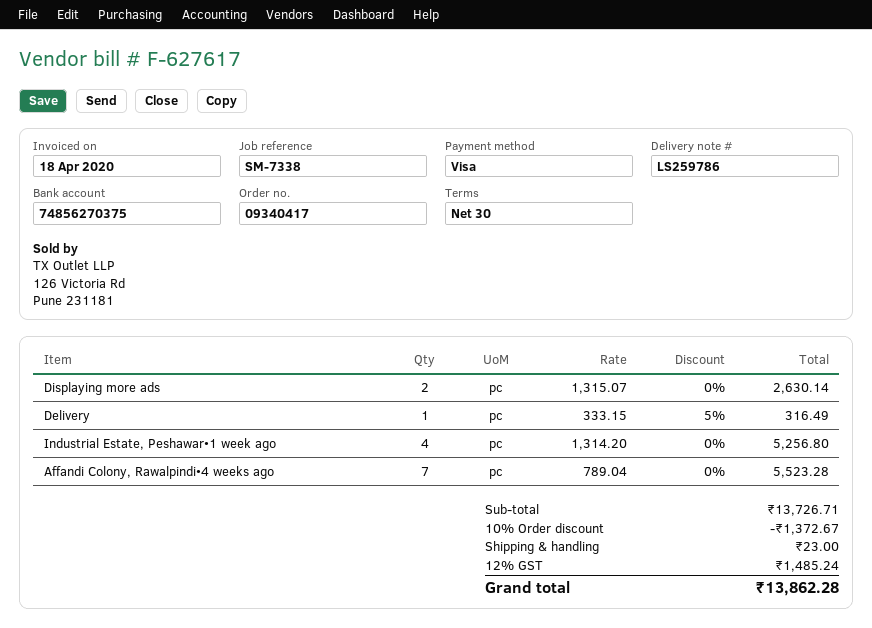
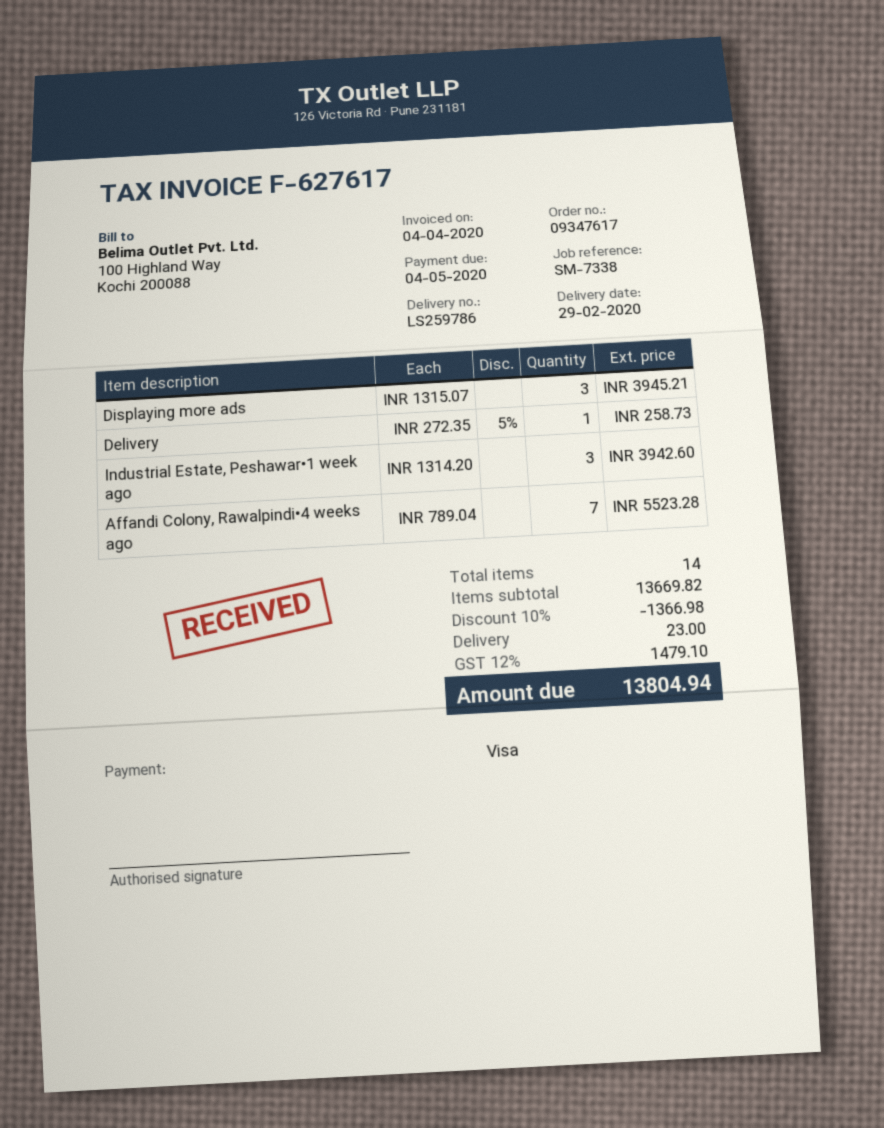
order number: 09340417 -> 09347617
invoice date: 2020-04-18 -> 2020-04-04
Displaying more ads: 2 x 1315.07 = 2630.14 -> 3 x 1315.07 = 3945.21
Delivery: 1 x 333.15 - 5% = 316.49 -> 1 x 272.35 - 5% = 258.73
Industrial Estate, Peshawar•1 week ago: 4 x 1314.20 = 5256.80 -> 3 x 1314.20 = 3942.60
subtotal: 13726.71 -> 13669.82
discount: 10% = 1372.67 -> 10% = 1366.98
tax: 12% = 1485.24 -> 12% = 1479.10
total: 13862.28 -> 13804.94

